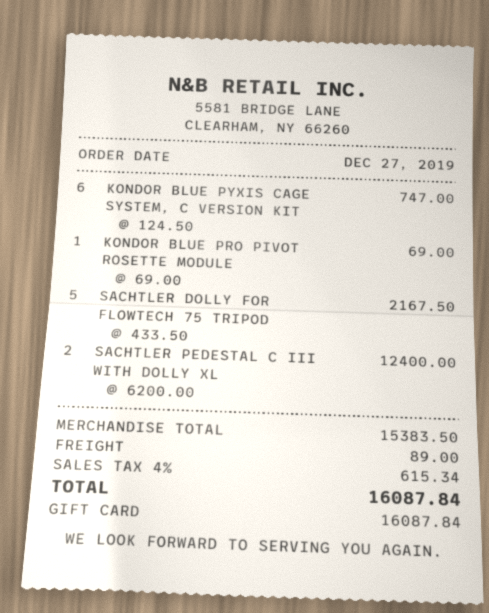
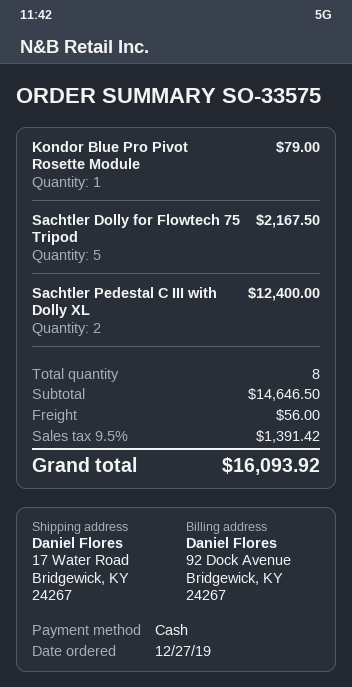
payment method: gift card -> cash
KONDOR BLUE PYXIS CAGE SYSTEM, C VERSION KIT: 6 for 747.00 -> none
KONDOR BLUE PRO PIVOT ROSETTE MODULE: 1 for 69.00 -> 1 for 79.00
subtotal: 15383.50 -> 14646.50
shipping: 89.00 -> 56.00
tax: 4% = 615.34 -> 9.5% = 1391.42
total: 16087.84 -> 16093.92

